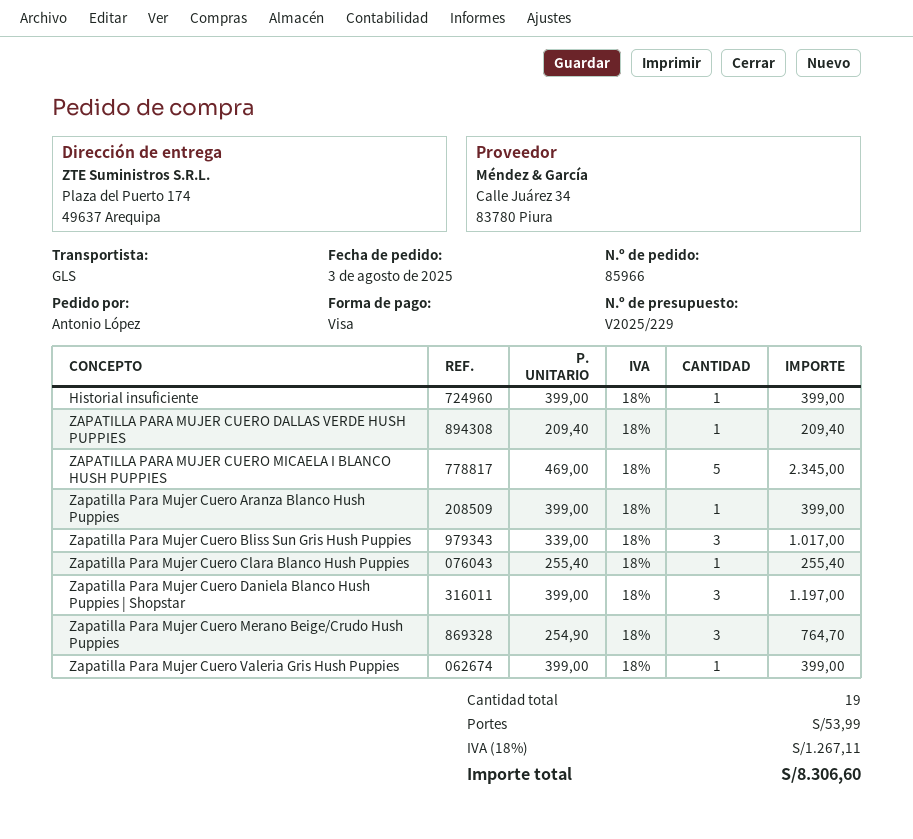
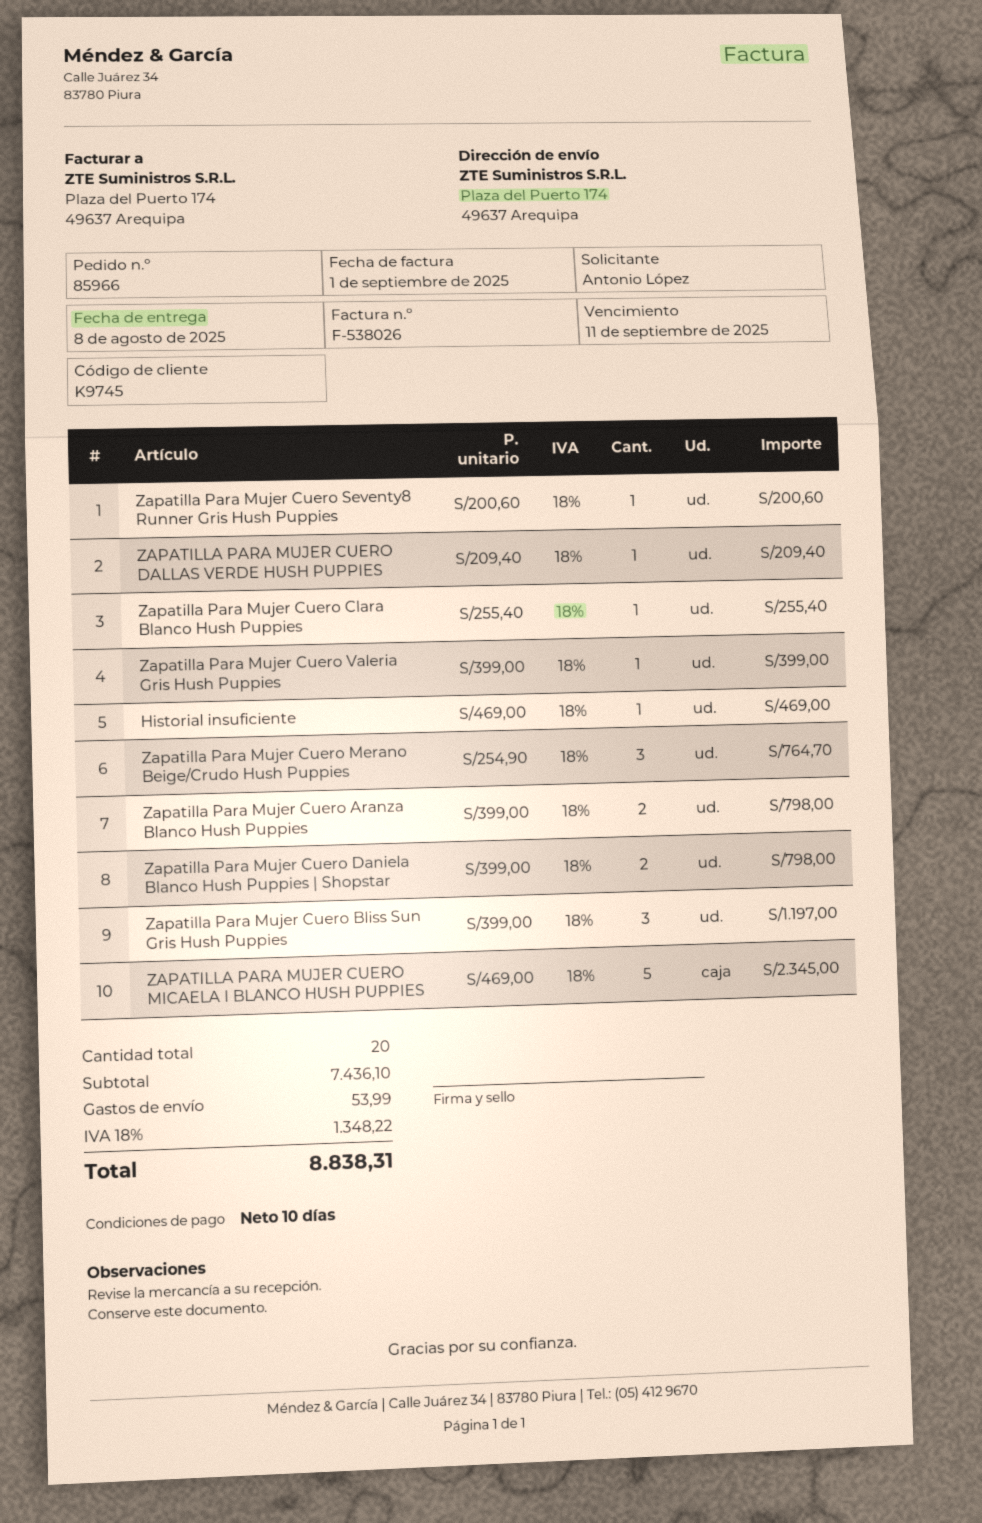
Historial insuficiente: 1 x 399.00 = 399.00 -> 1 x 469.00 = 469.00
Zapatilla Para Mujer Cuero Aranza Blanco Hush Puppies: 1 x 399.00 = 399.00 -> 2 x 399.00 = 798.00
Zapatilla Para Mujer Cuero Bliss Sun Gris Hush Puppies: 3 x 339.00 = 1017.00 -> 3 x 399.00 = 1197.00
Zapatilla Para Mujer Cuero Daniela Blanco Hush Puppies | Shopstar: 3 x 399.00 = 1197.00 -> 2 x 399.00 = 798.00
Zapatilla Para Mujer Cuero Seventy8 Runner Gris Hush Puppies: none -> 1 x 200.60 = 200.60
total quantity: 19 -> 20
tax: 18% = 1267.11 -> 18% = 1348.22
total: 8306.60 -> 8838.31

